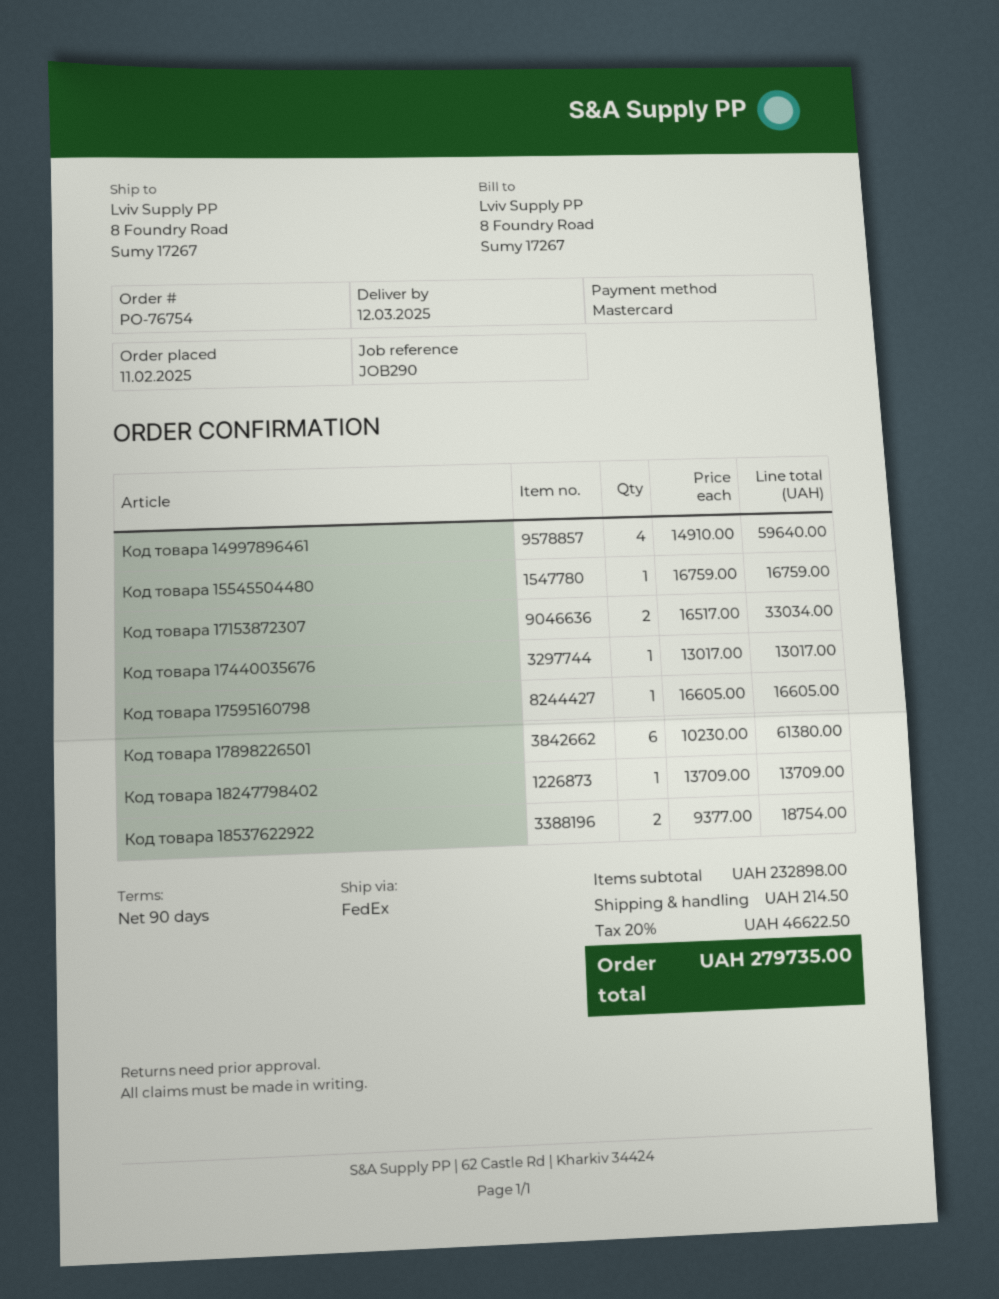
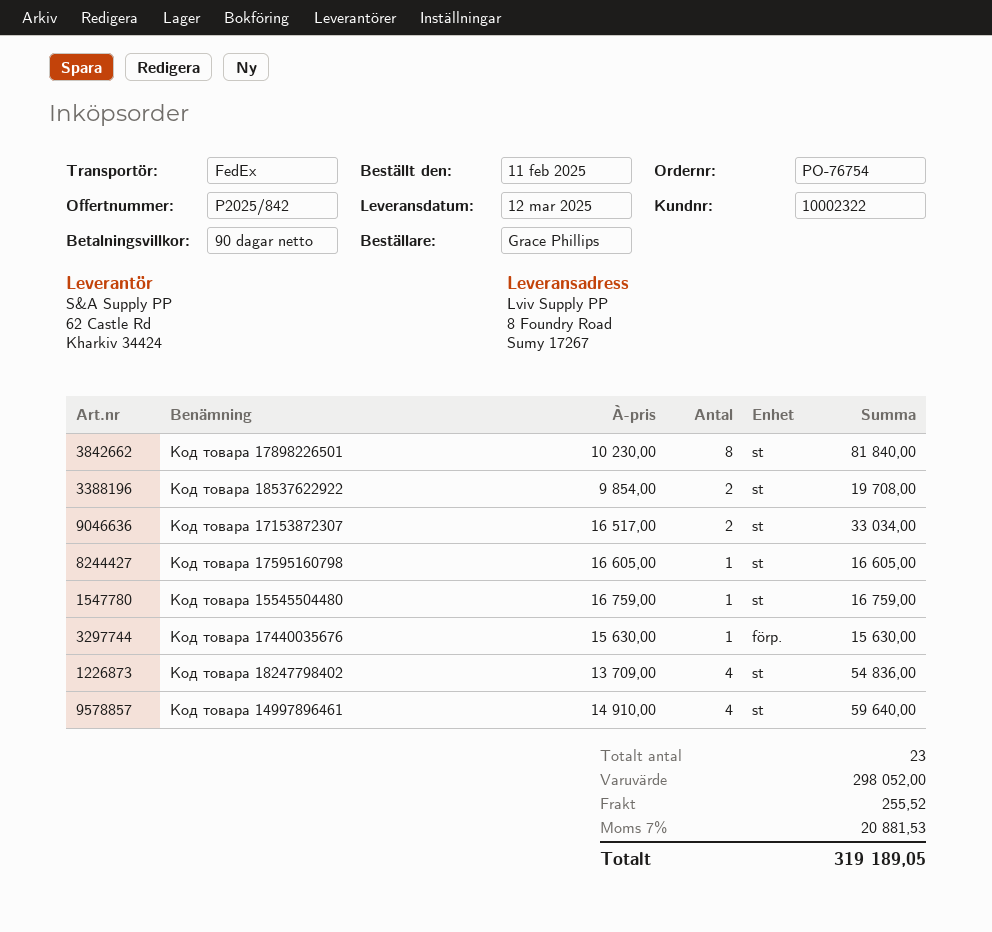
Код товара 17440035676: 1 x 13017.00 = 13017.00 -> 1 x 15630.00 = 15630.00
Код товара 17898226501: 6 x 10230.00 = 61380.00 -> 8 x 10230.00 = 81840.00
Код товара 18247798402: 1 x 13709.00 = 13709.00 -> 4 x 13709.00 = 54836.00
Код товара 18537622922: 2 x 9377.00 = 18754.00 -> 2 x 9854.00 = 19708.00
subtotal: 232898.00 -> 298052.00
shipping: 214.50 -> 255.52
tax: 20% = 46622.50 -> 7% = 20881.53
total: 279735.00 -> 319189.05

